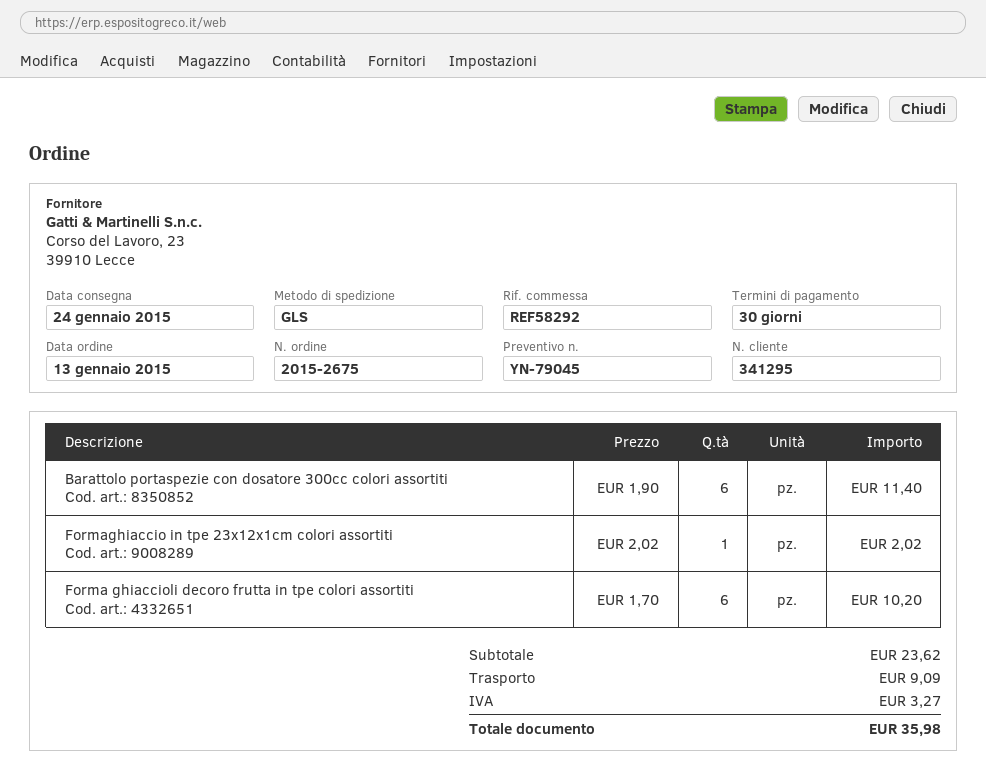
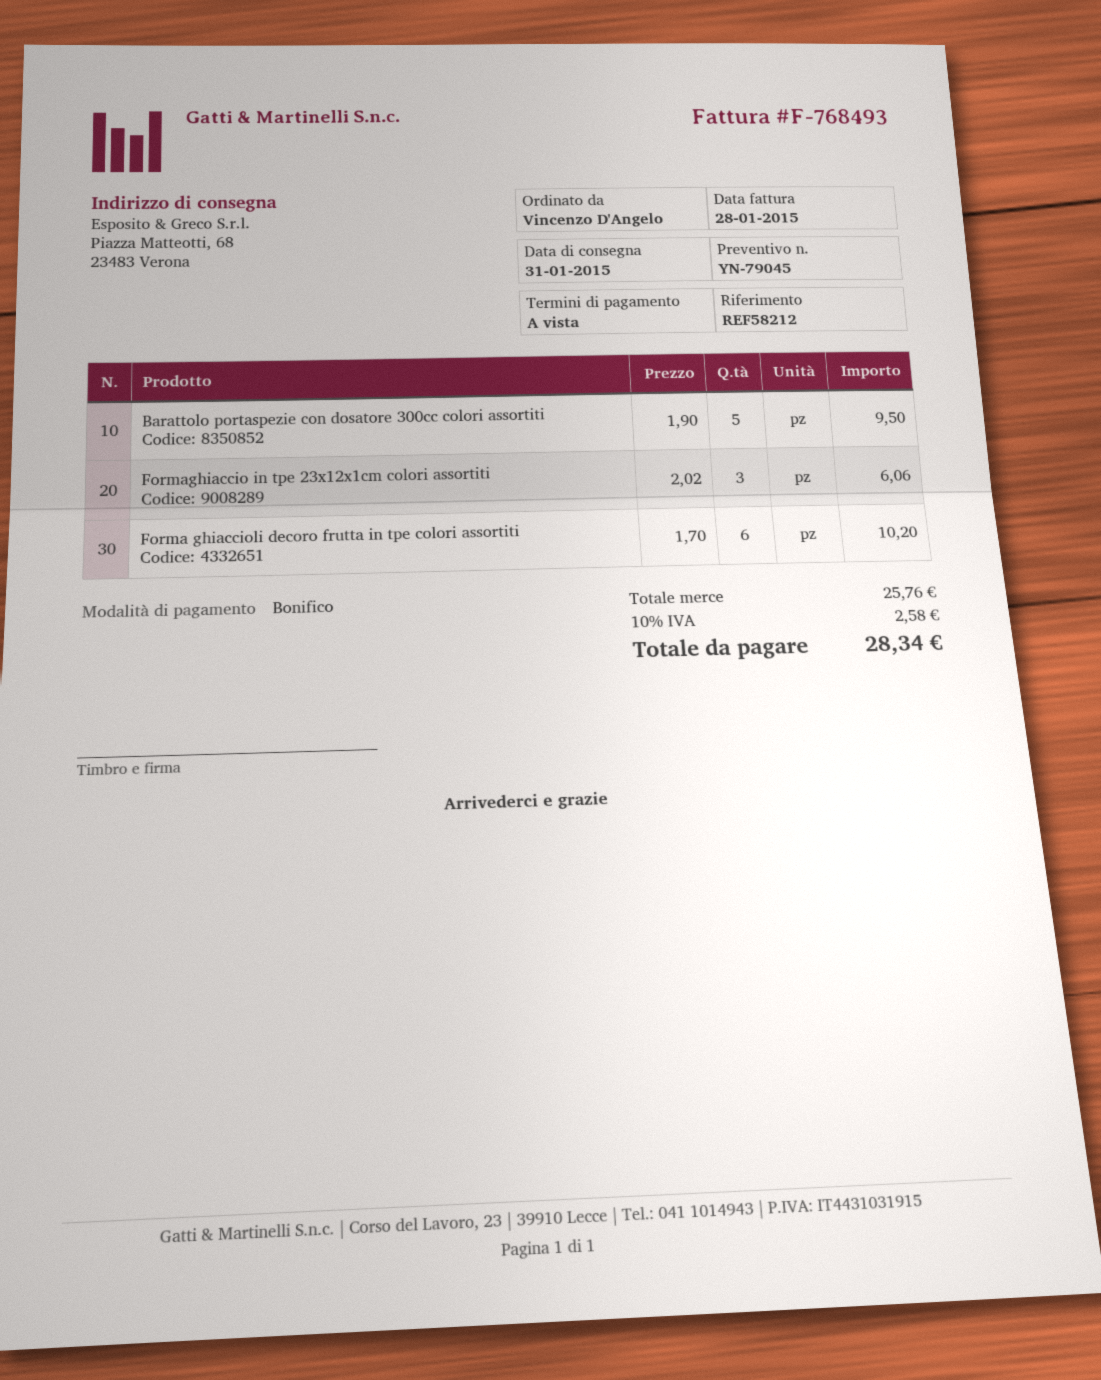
delivery date: 2015-01-24 -> 2015-01-31
payment terms: 30 days -> on receipt
reference: REF58292 -> REF58212
Barattolo portaspezie con dosatore 300cc colori assortiti: 6 x 1.90 = 11.40 -> 5 x 1.90 = 9.50
Formaghiaccio in tpe 23x12x1cm colori assortiti: 1 x 2.02 = 2.02 -> 3 x 2.02 = 6.06
subtotal: 23.62 -> 25.76
shipping: 9.09 -> none
tax: 3.27 -> 2.58
total: 35.98 -> 28.34

